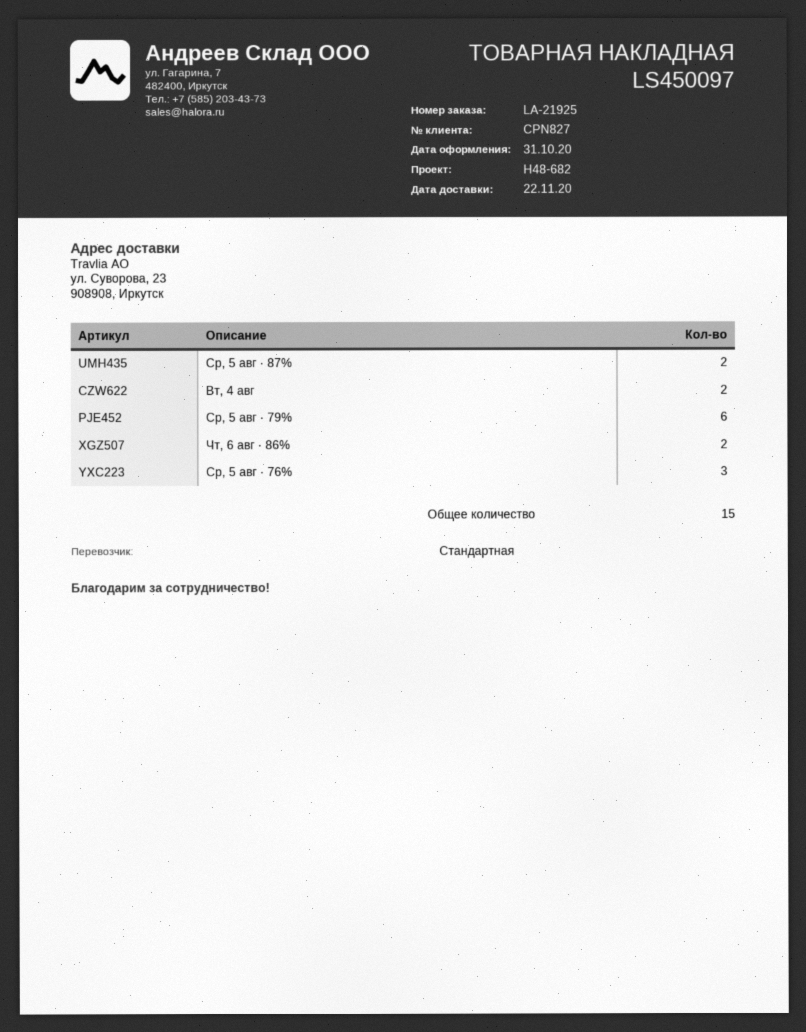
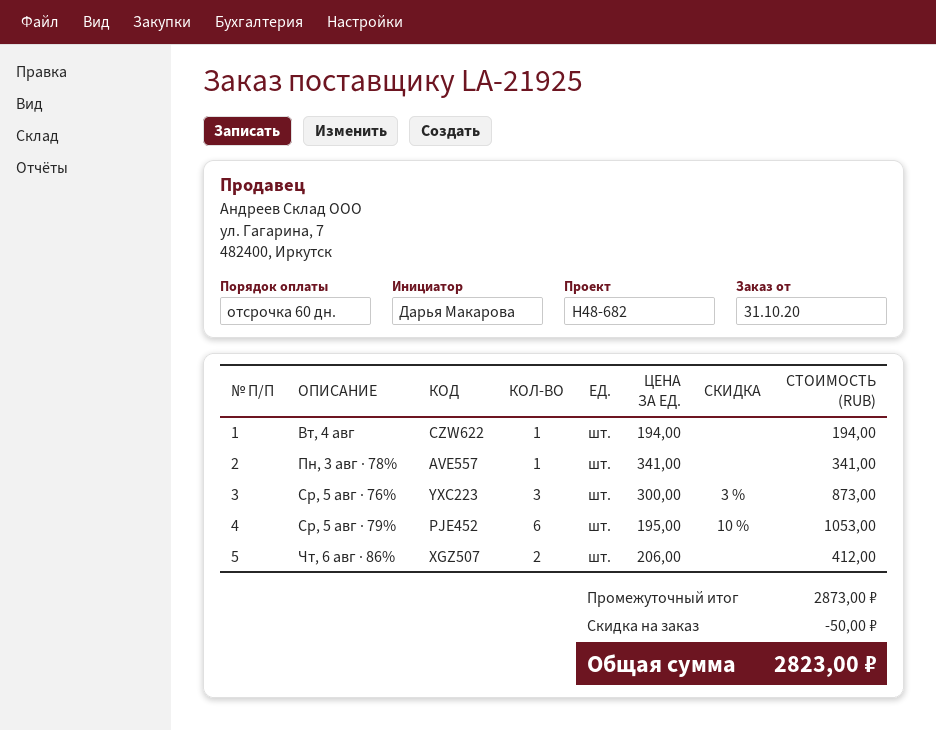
Ср, 5 авг · 87%: 2 -> none
Вт, 4 авг: 2 -> 1
Пн, 3 авг · 78%: none -> 1

